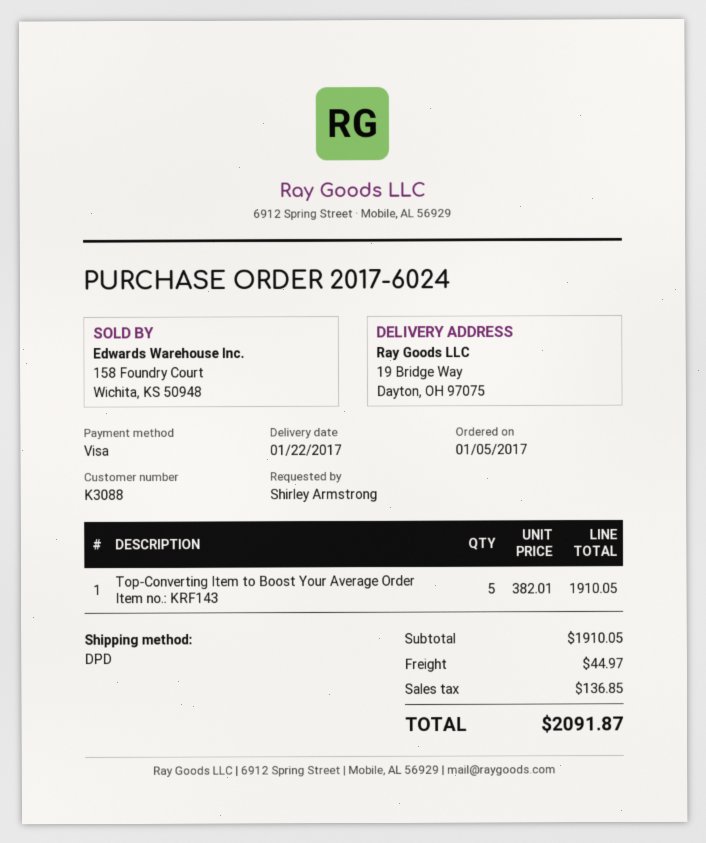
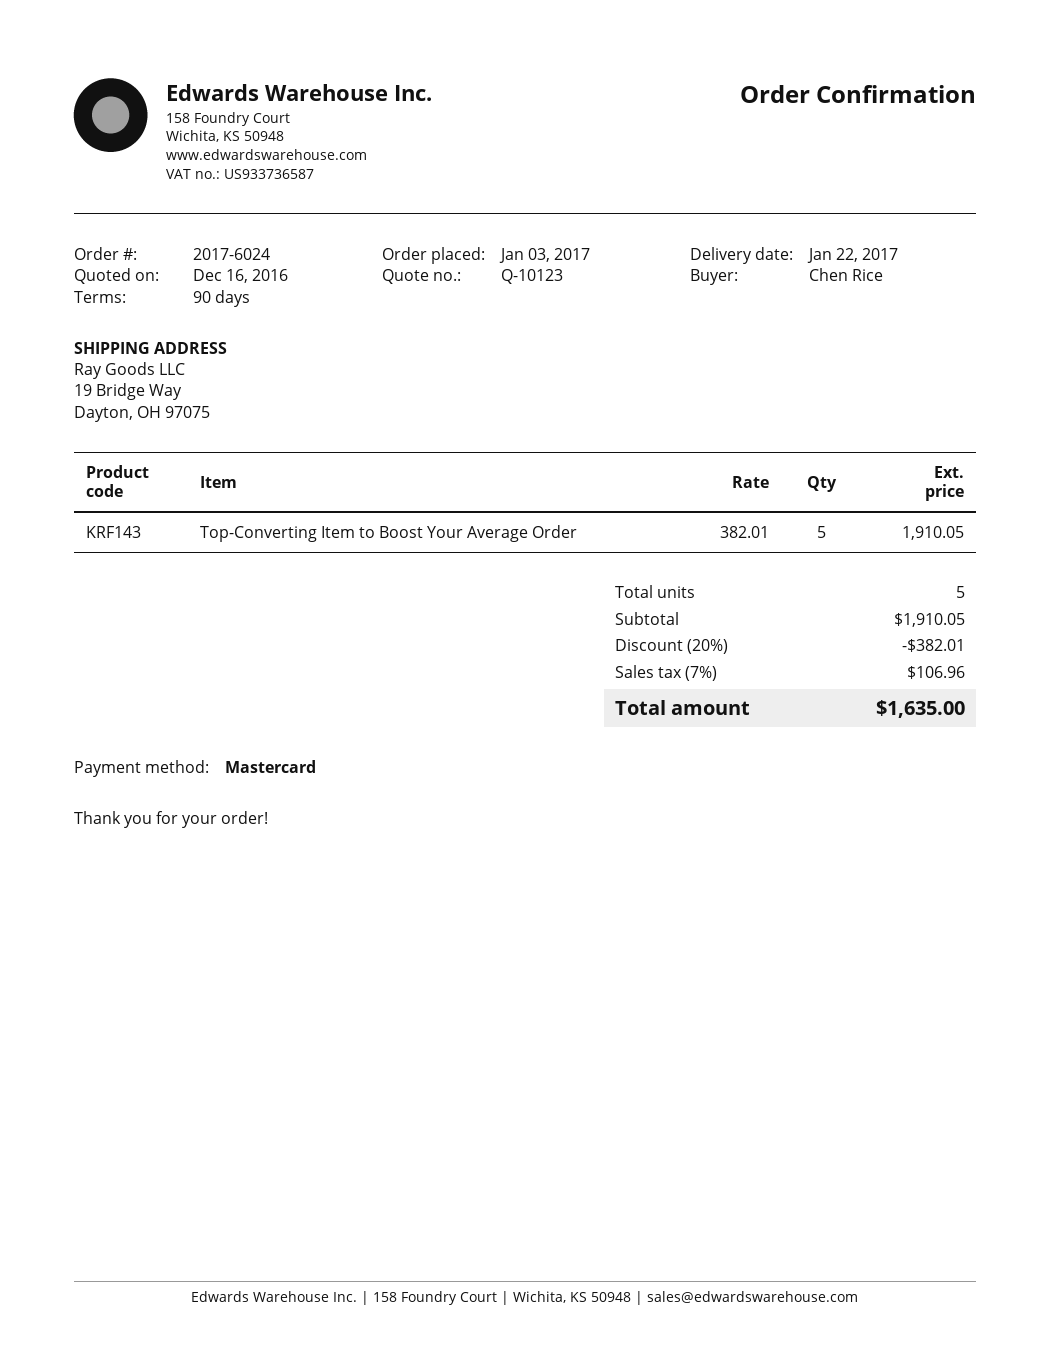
order date: 2017-01-05 -> 2017-01-03
ordered by: Shirley Armstrong -> Chen Rice
payment method: Visa -> Mastercard
discount: none -> 20% = 382.01
shipping: 44.97 -> none
tax: 136.85 -> 106.96
total: 2091.87 -> 1635.00

